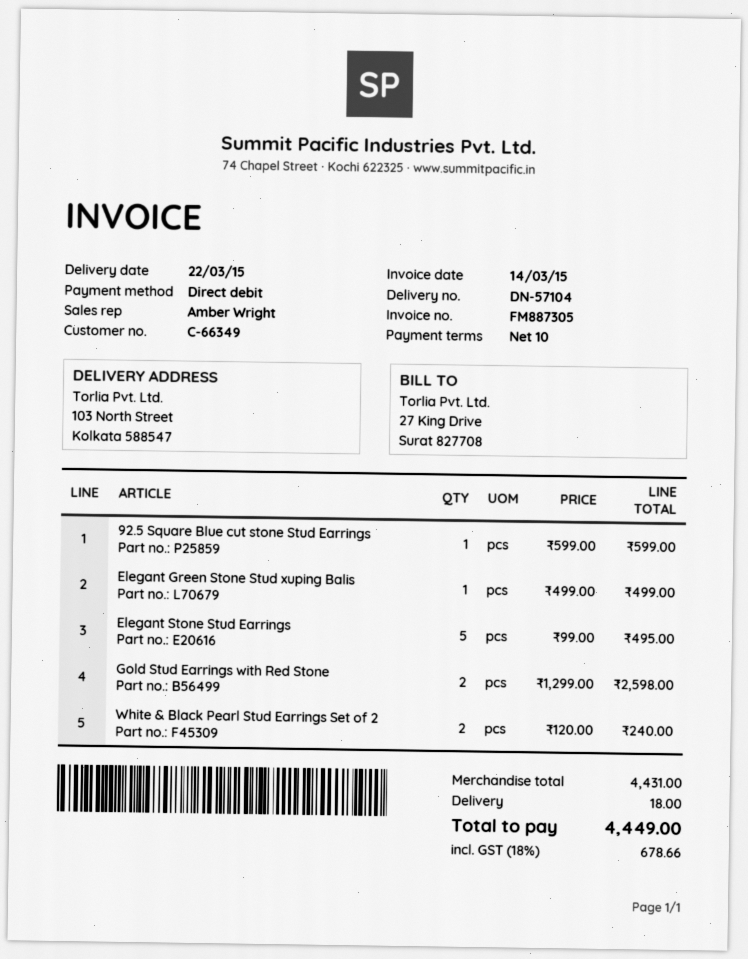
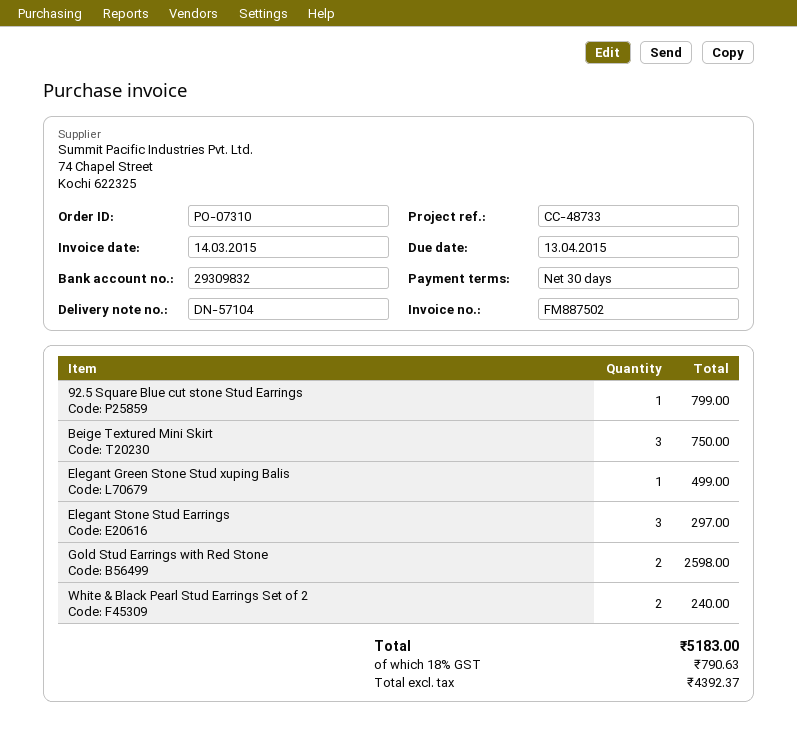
invoice number: FM887305 -> FM887502
payment terms: 10 days -> 30 days
92.5 Square Blue cut stone Stud Earrings: 1 for 599.00 -> 1 for 799.00
Elegant Stone Stud Earrings: 5 for 495.00 -> 3 for 297.00
Beige Textured Mini Skirt: none -> 3 for 750.00
shipping: 18.00 -> none
tax: 18% = 678.66 -> 18% = 790.63
total: 4449.00 -> 5183.00

